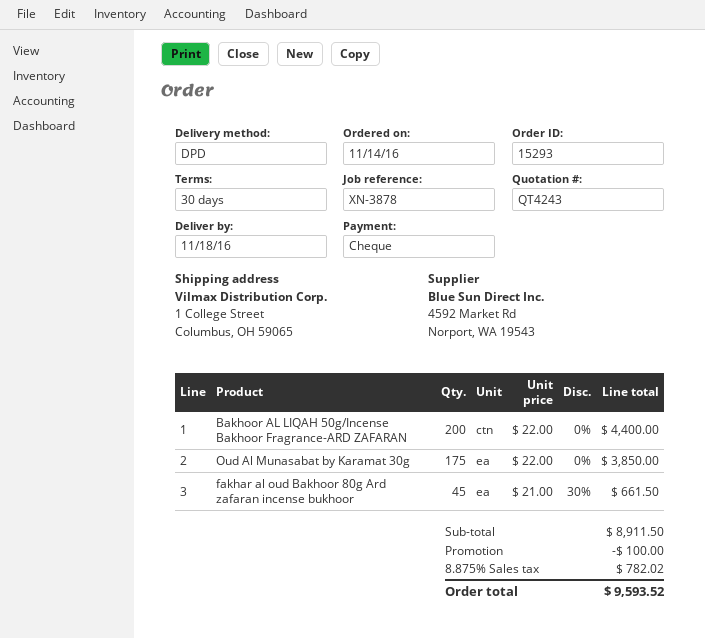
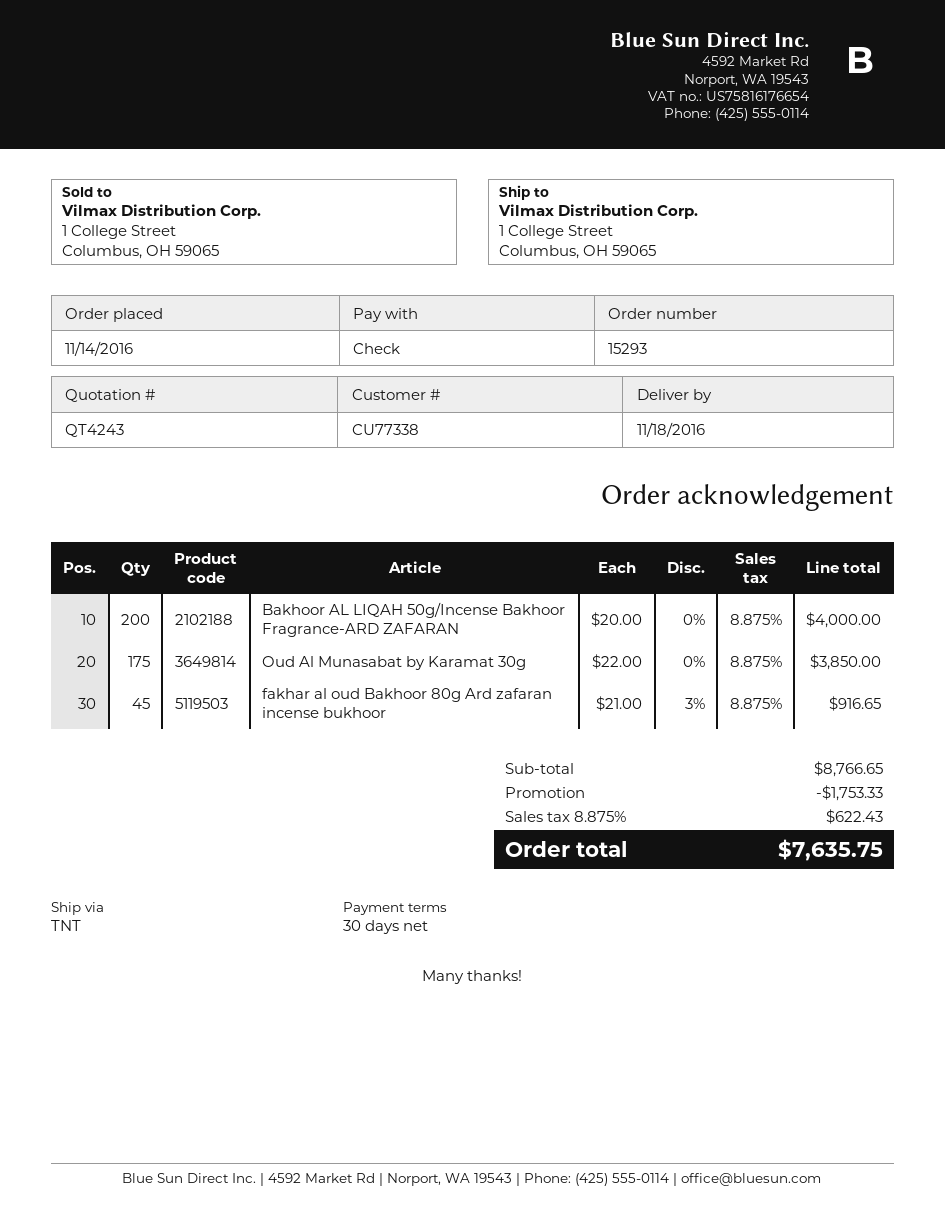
shipping method: DPD -> TNT
Bakhoor AL LIQAH 50g/Incense Bakhoor Fragrance-ARD ZAFARAN: 200 x 22.00 = 4400.00 -> 200 x 20.00 = 4000.00
fakhar al oud Bakhoor 80g Ard zafaran incense bukhoor: 45 x 21.00 - 30% = 661.50 -> 45 x 21.00 - 3% = 916.65
subtotal: 8911.50 -> 8766.65
discount: 100.00 -> 1753.33
tax: 8.875% = 782.02 -> 8.875% = 622.43
total: 9593.52 -> 7635.75

